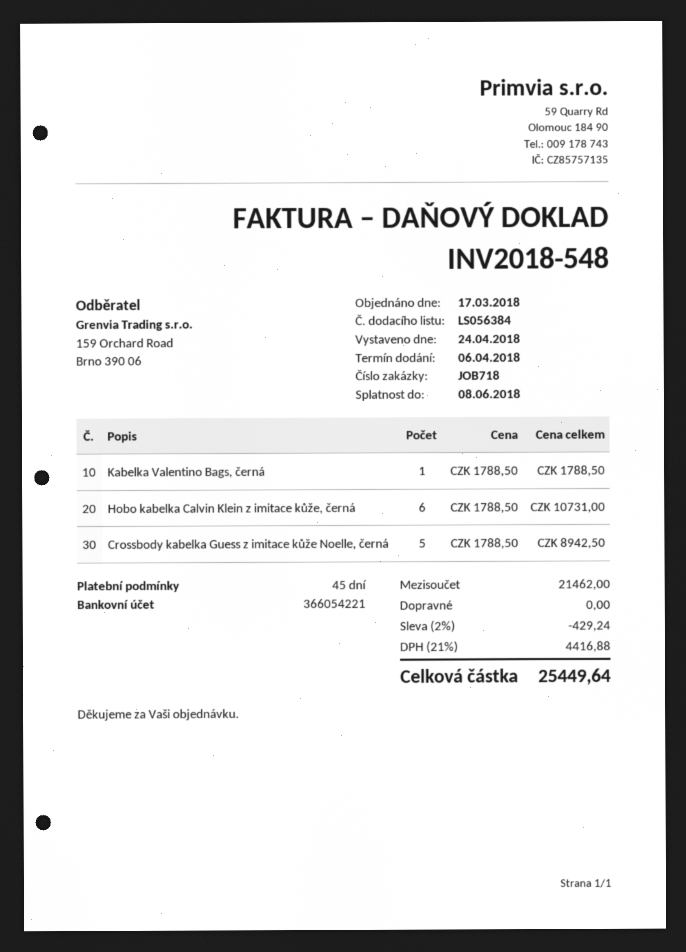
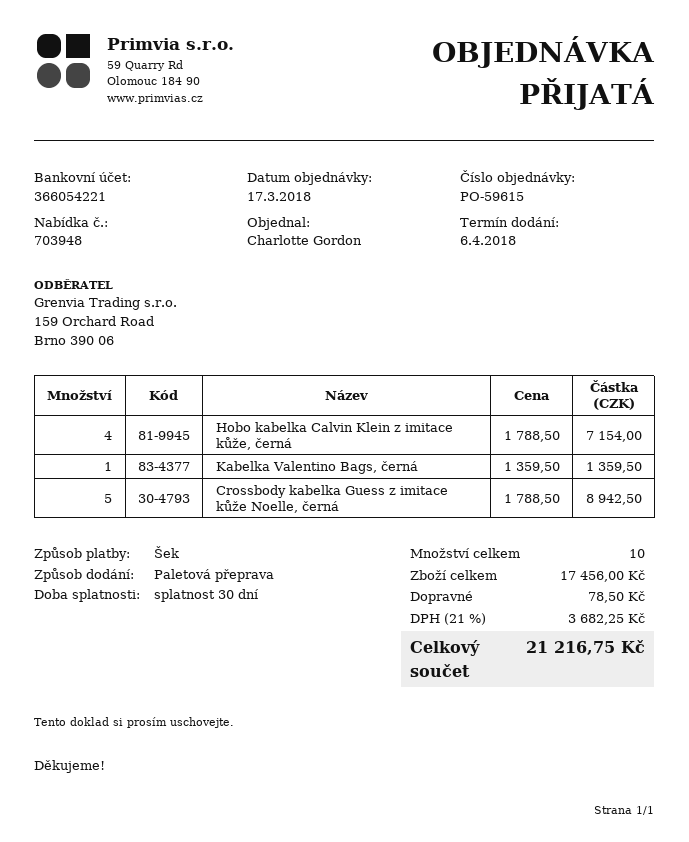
payment terms: 45 days -> 30 days
Kabelka Valentino Bags, černá: 1 x 1788.50 = 1788.50 -> 1 x 1359.50 = 1359.50
Hobo kabelka Calvin Klein z imitace kůže, černá: 6 x 1788.50 = 10731.00 -> 4 x 1788.50 = 7154.00
subtotal: 21462.00 -> 17456.00
discount: 2% = 429.24 -> none
shipping: 0.00 -> 78.50
tax: 21% = 4416.88 -> 21% = 3682.25
total: 25449.64 -> 21216.75

